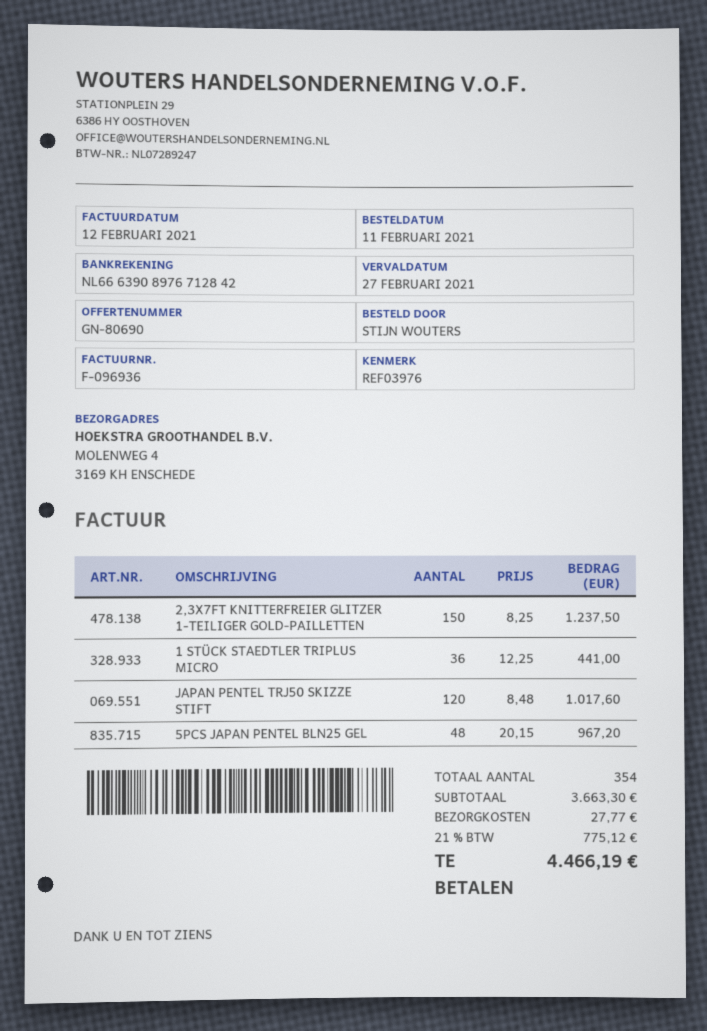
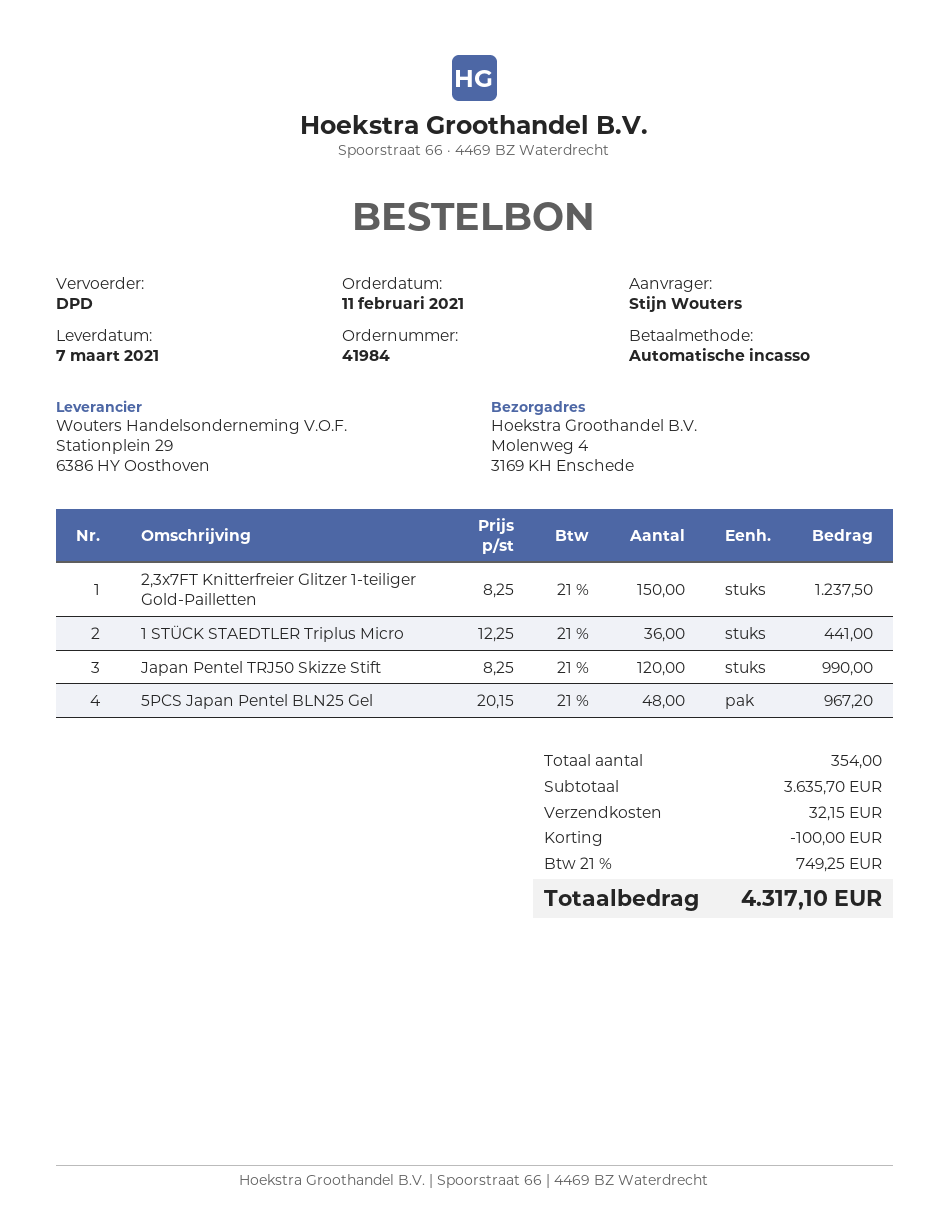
JAPAN PENTEL TRJ50 SKIZZE STIFT: 120 x 8.48 = 1017.60 -> 120 x 8.25 = 990.00
subtotal: 3663.30 -> 3635.70
discount: none -> 100.00
shipping: 27.77 -> 32.15
tax: 21% = 775.12 -> 21% = 749.25
total: 4466.19 -> 4317.10

